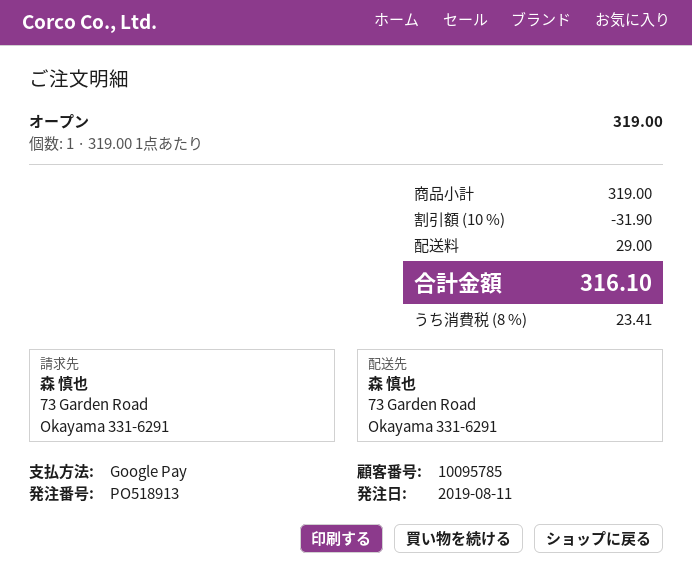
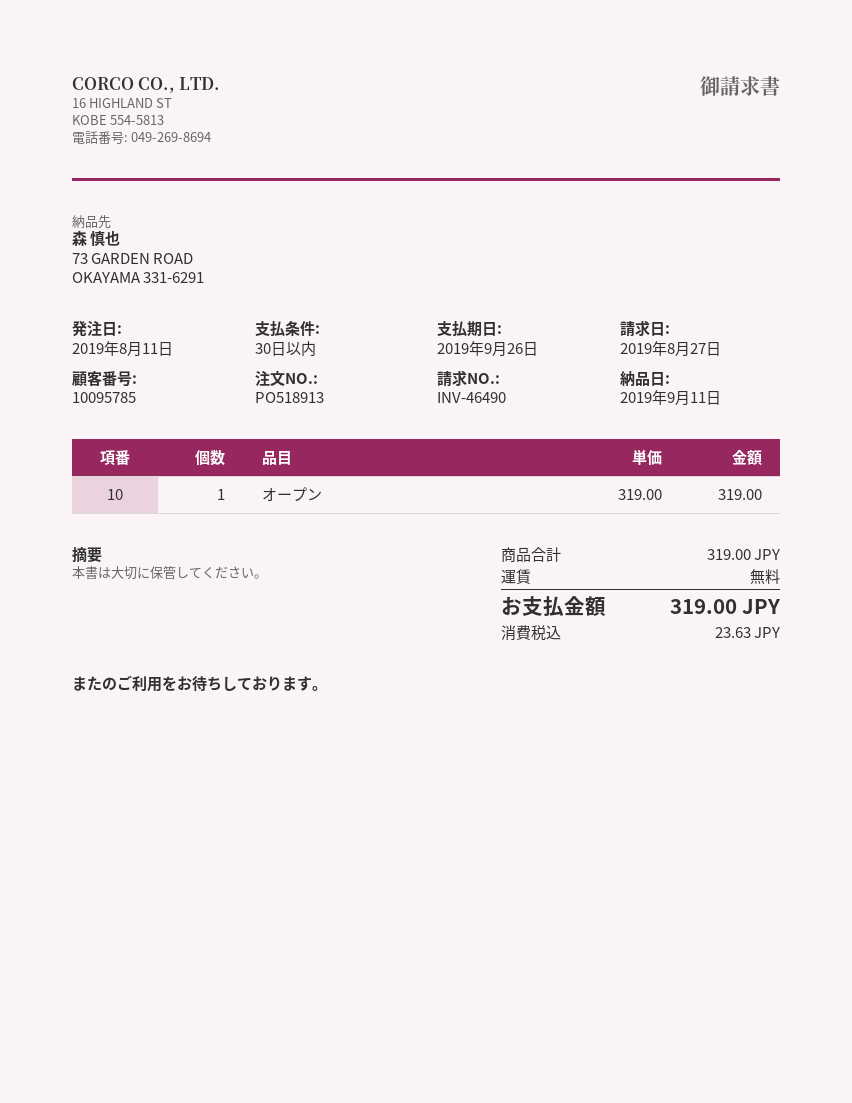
discount: 10% = 31.90 -> none
shipping: 29.00 -> 0.00
tax: 23.41 -> 23.63
total: 316.10 -> 319.00

